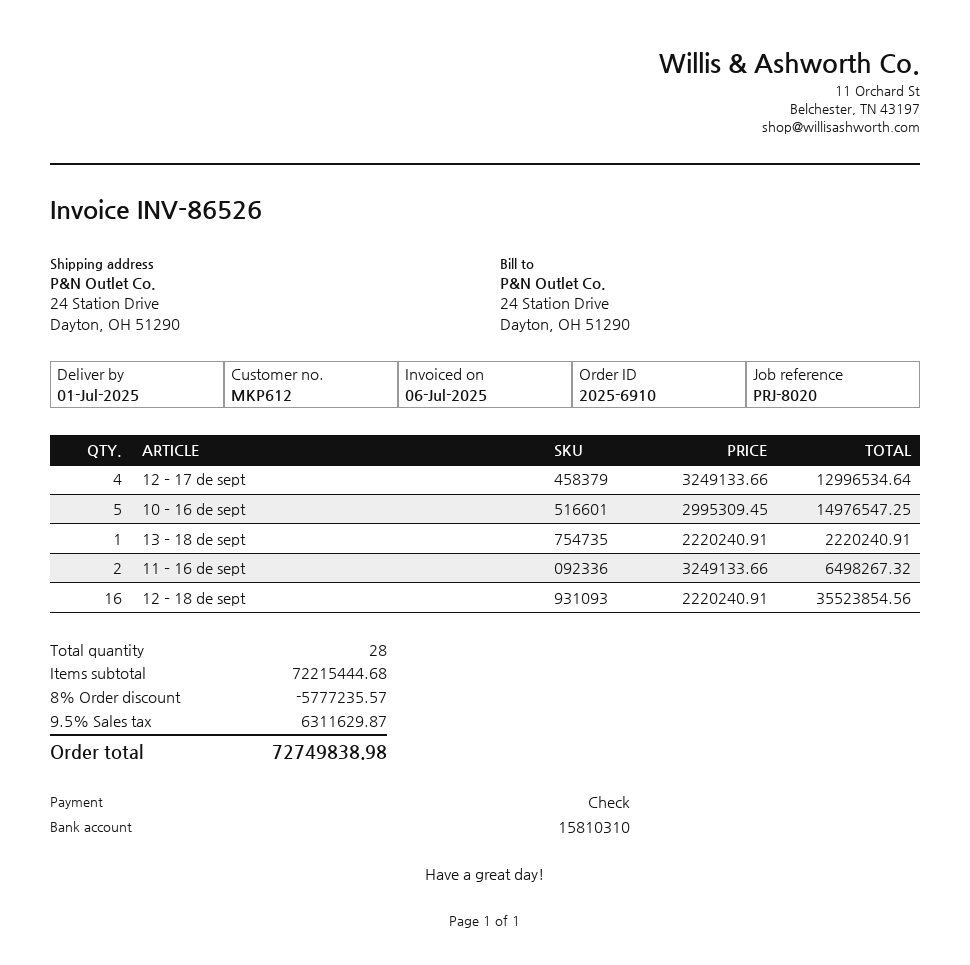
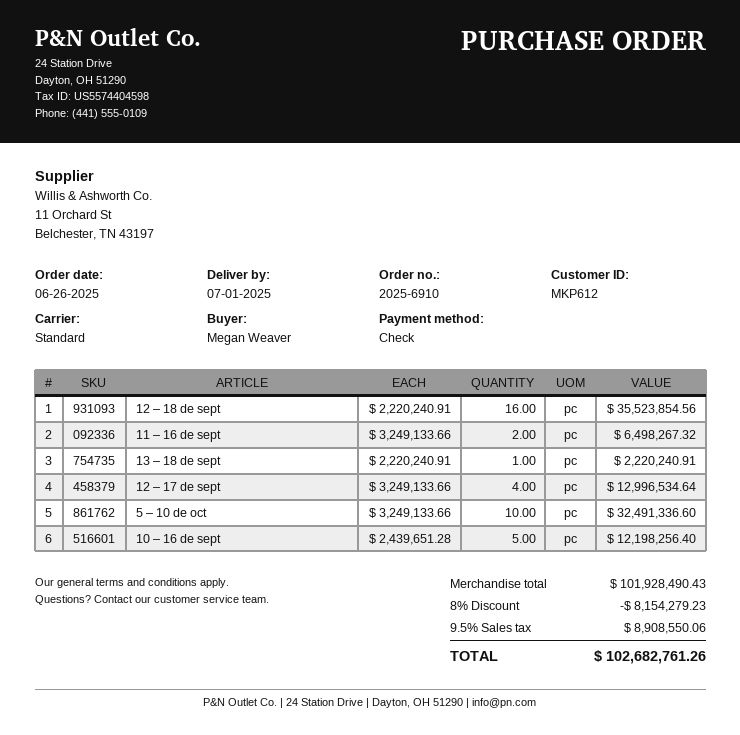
10 – 16 de sept: 5 x 2995309.45 = 14976547.25 -> 5 x 2439651.28 = 12198256.40
5 – 10 de oct: none -> 10 x 3249133.66 = 32491336.60
subtotal: 72215444.68 -> 101928490.43
discount: 8% = 5777235.57 -> 8% = 8154279.23
tax: 9.5% = 6311629.87 -> 9.5% = 8908550.06
total: 72749838.98 -> 102682761.26

